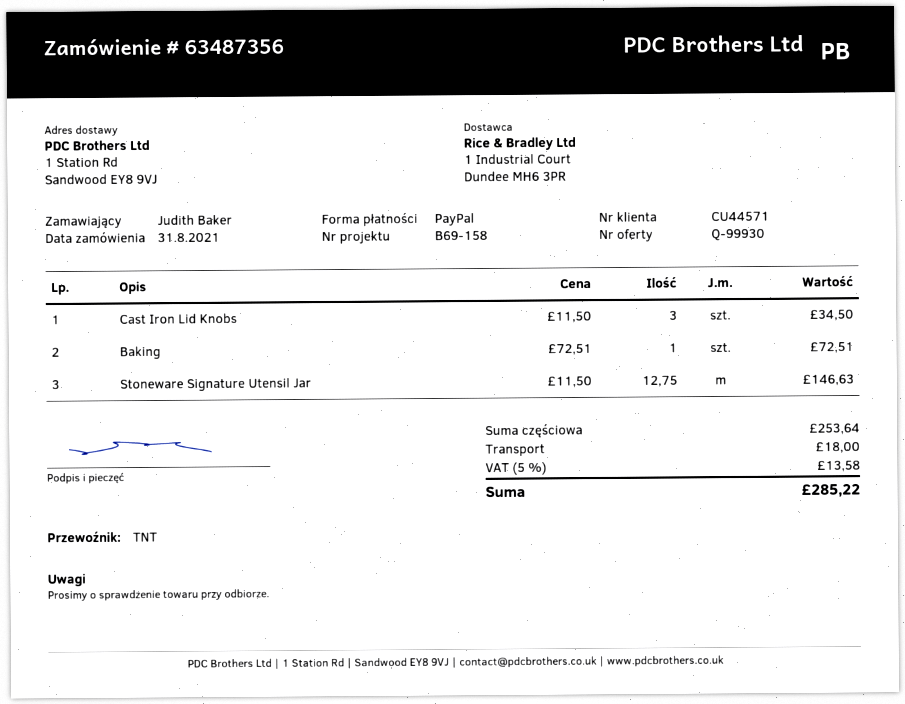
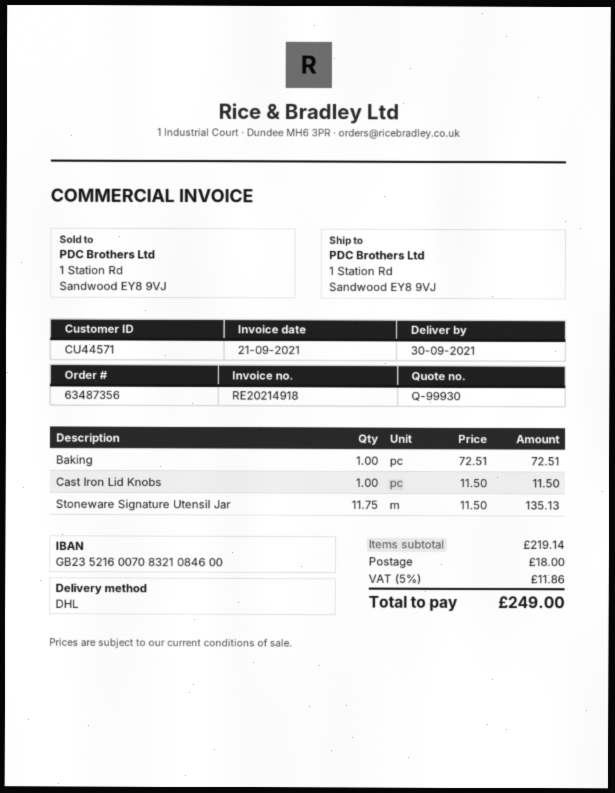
shipping method: TNT -> DHL
Cast Iron Lid Knobs: 3 x 11.50 = 34.50 -> 1 x 11.50 = 11.50
Stoneware Signature Utensil Jar: 12.75 x 11.50 = 146.63 -> 11.75 x 11.50 = 135.13
subtotal: 253.64 -> 219.14
tax: 5% = 13.58 -> 5% = 11.86
total: 285.22 -> 249.00

